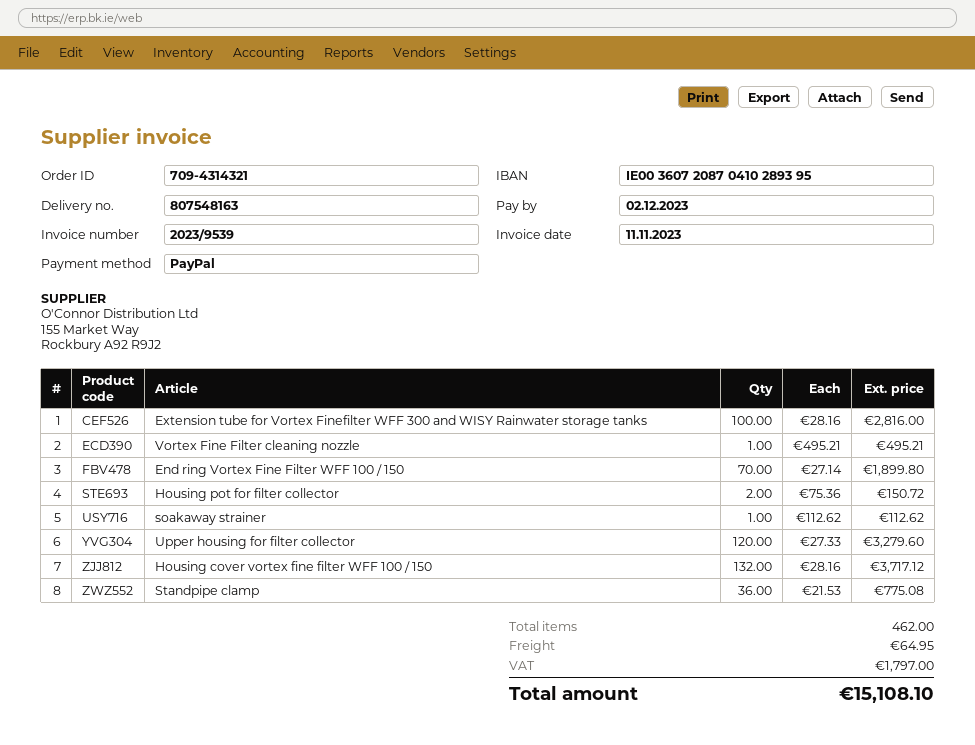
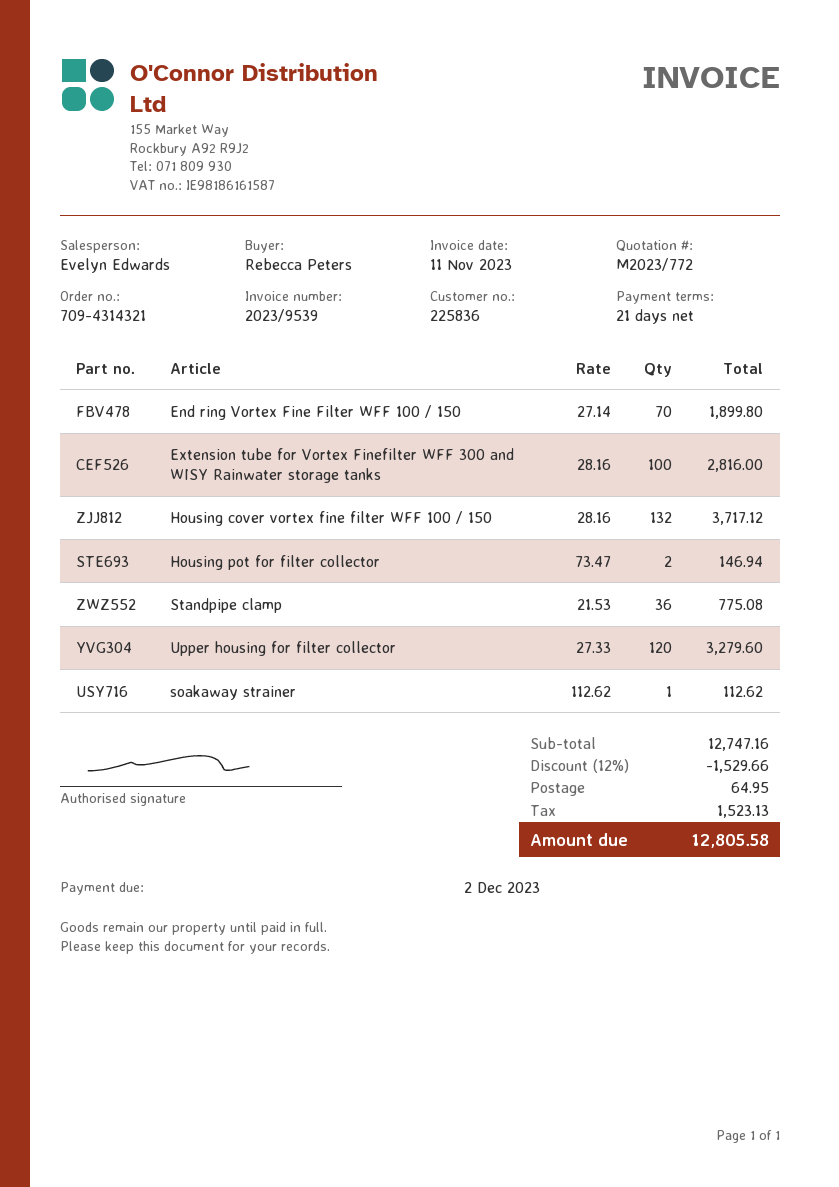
Vortex Fine Filter cleaning nozzle: 1 x 495.21 = 495.21 -> none
Housing pot for filter collector: 2 x 75.36 = 150.72 -> 2 x 73.47 = 146.94
discount: none -> 12% = 1529.66
tax: 1797.00 -> 1523.13
total: 15108.10 -> 12805.58

